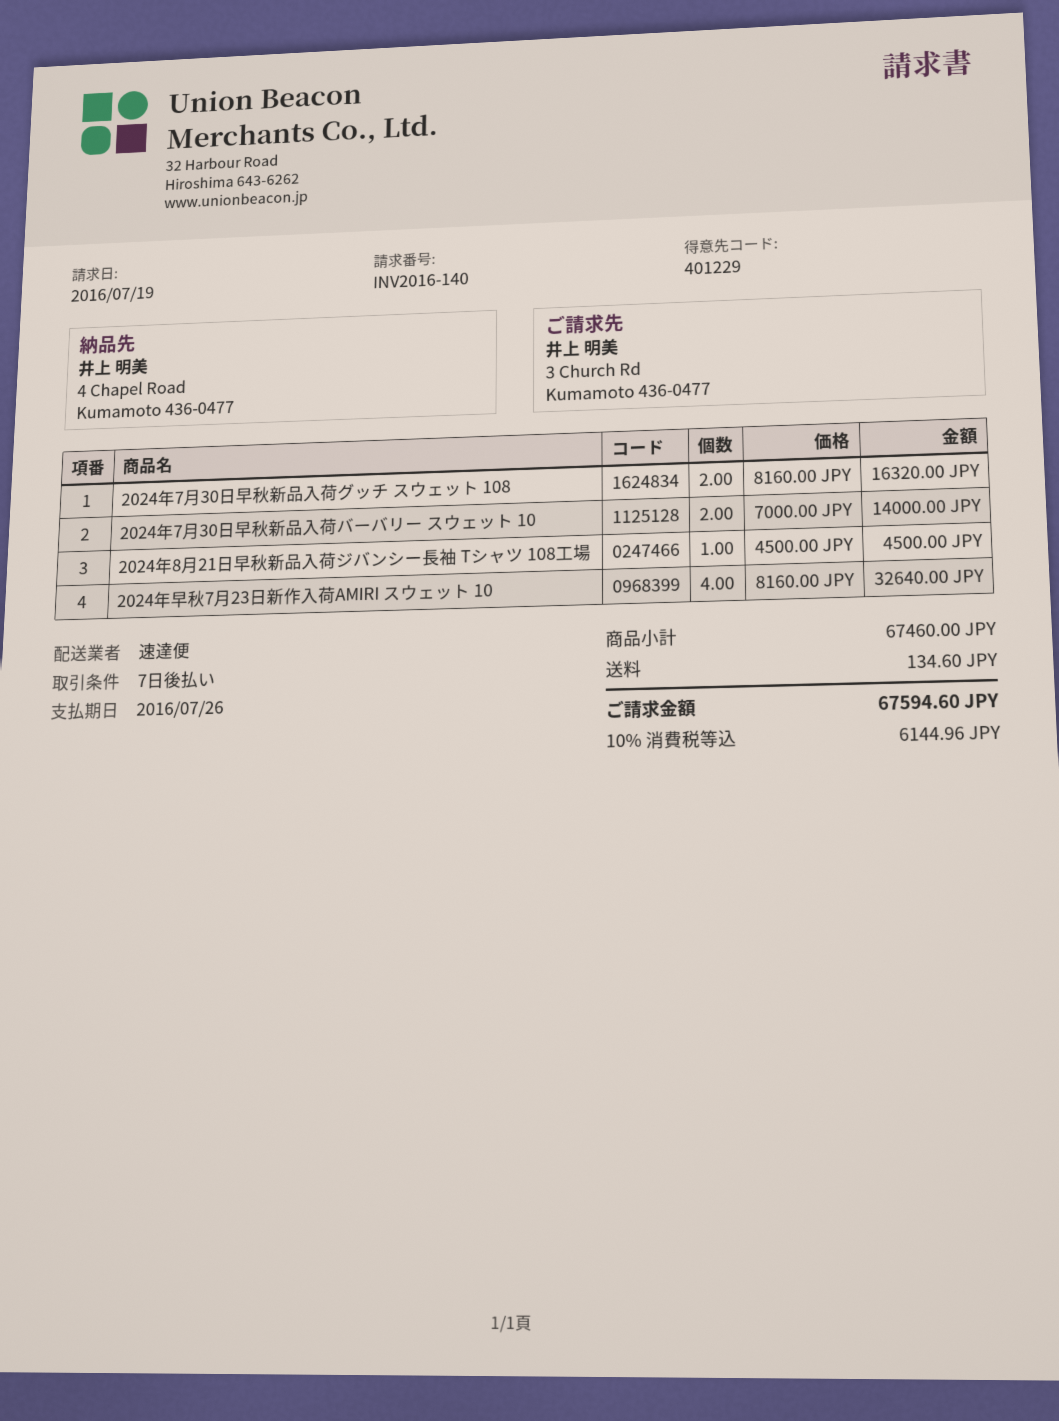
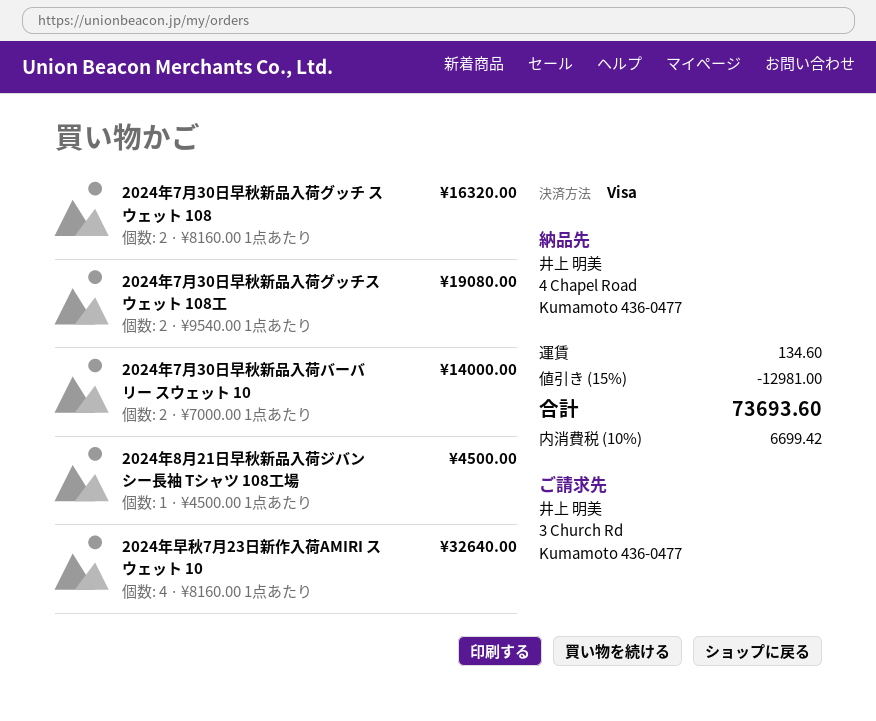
2024年7月30日早秋新品入荷グッチスウェット 108工: none -> 2 x 9540.00 = 19080.00
discount: none -> 15% = 12981.00
tax: 10% = 6144.96 -> 10% = 6699.42
total: 67594.60 -> 73693.60

